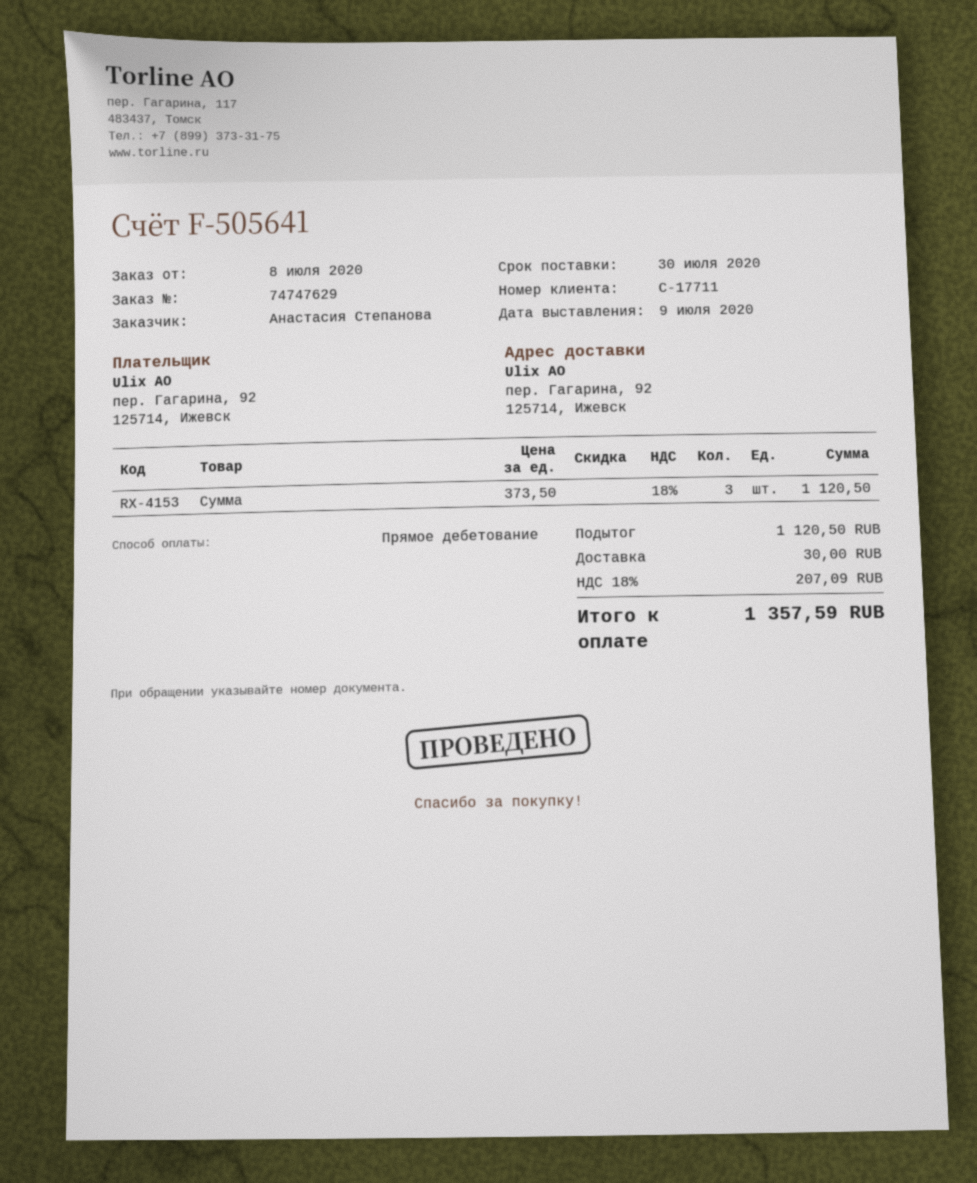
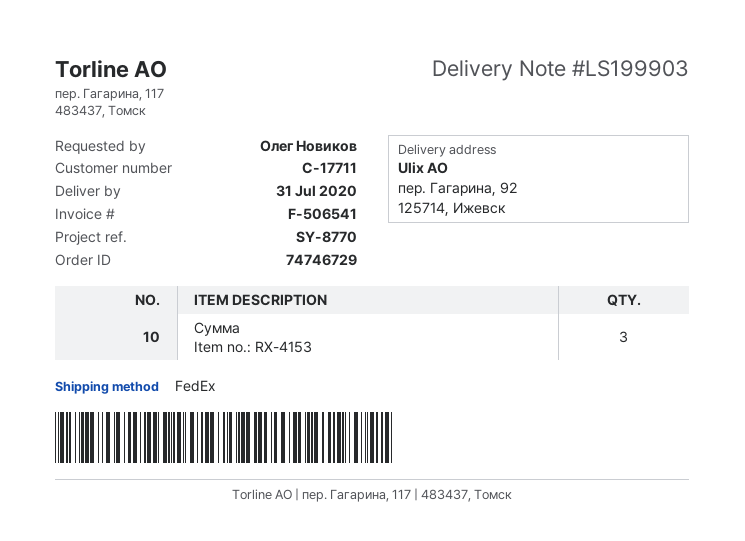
order number: 74747629 -> 74746729
delivery date: 2020-07-30 -> 2020-07-31
invoice number: F-505641 -> F-506541
ordered by: Анастасия Степанова -> Олег Новиков

